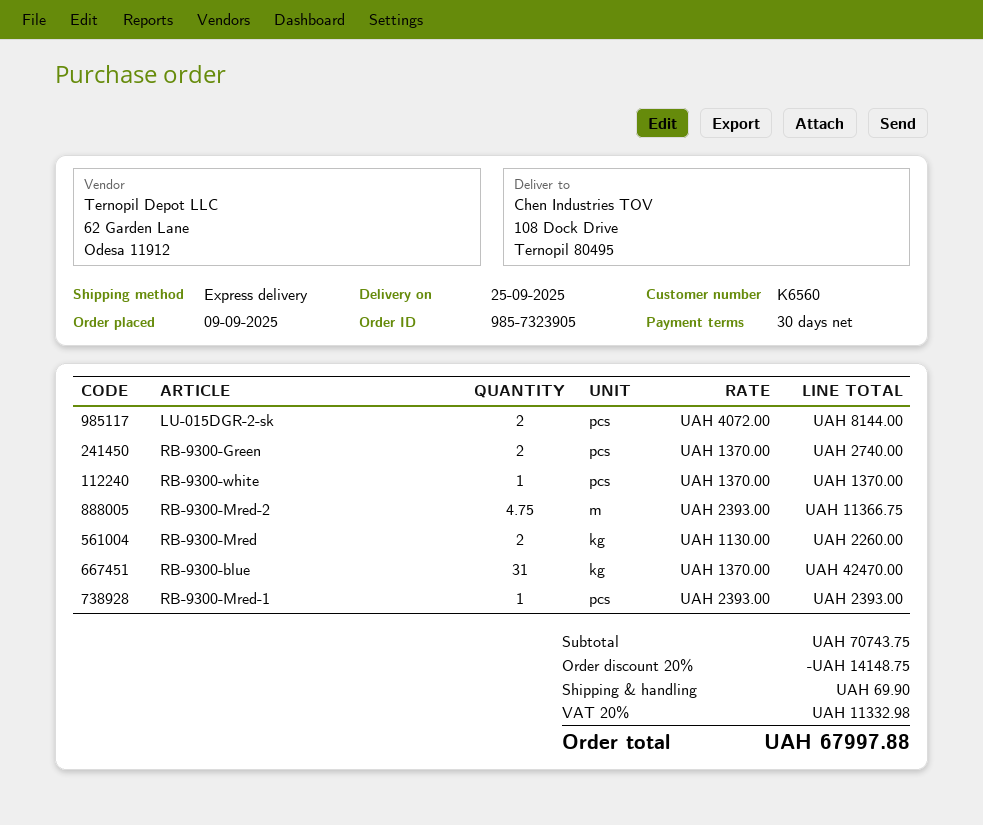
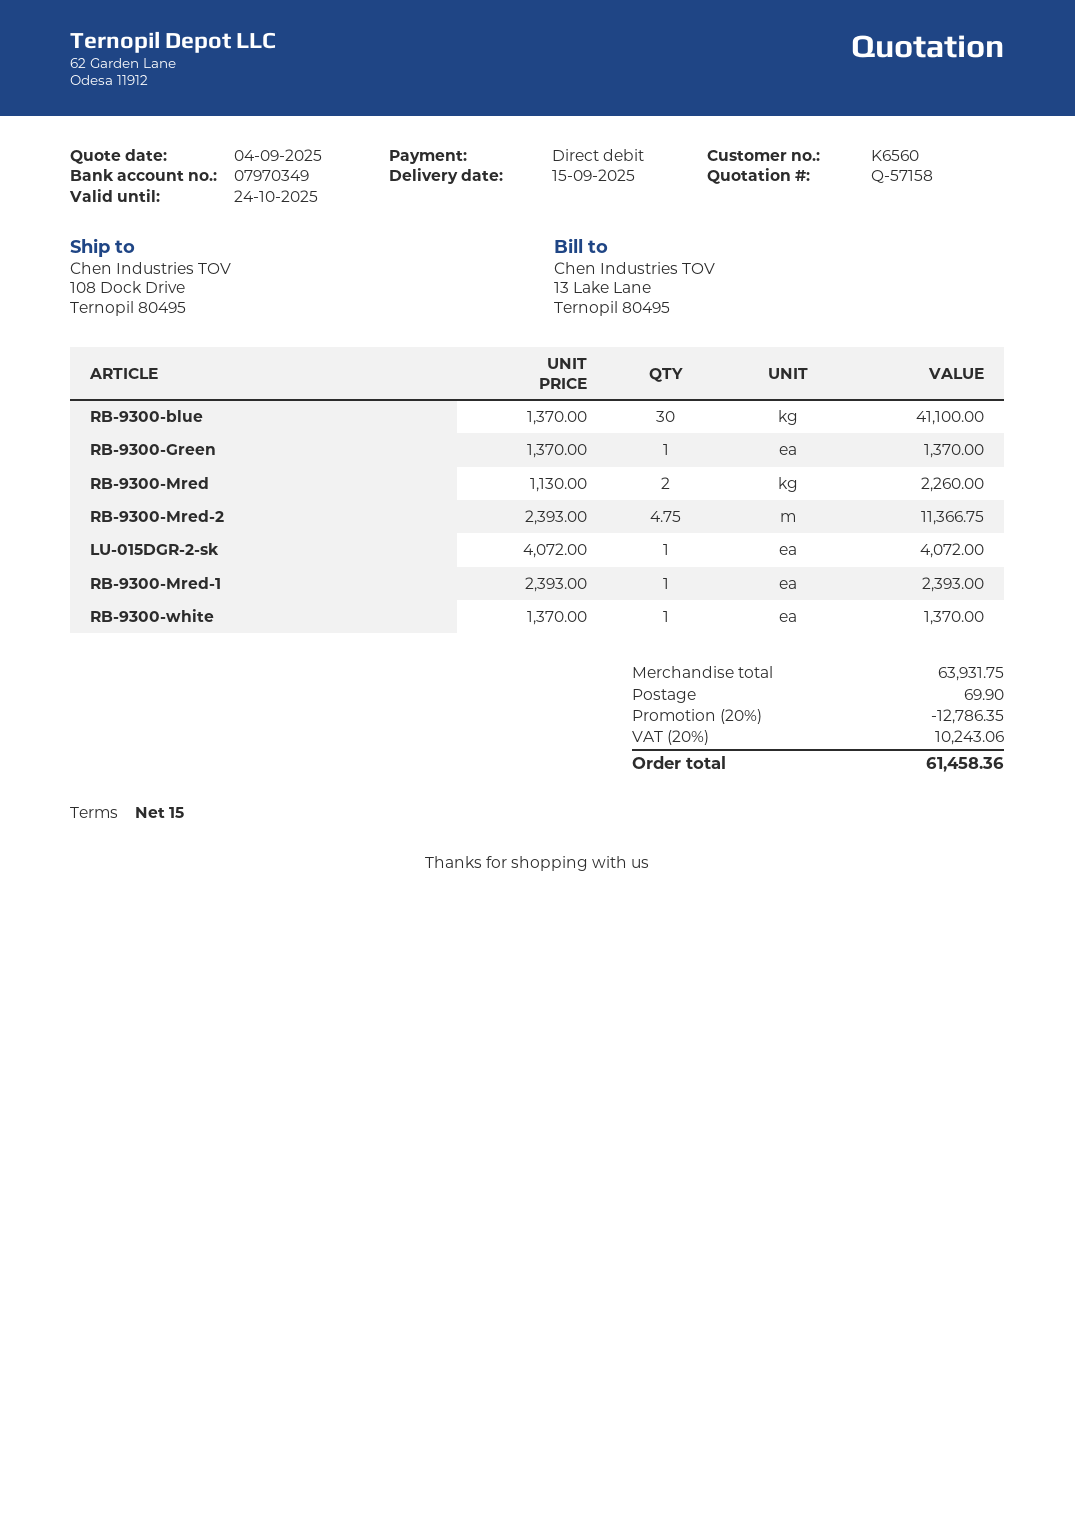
delivery date: 2025-09-25 -> 2025-09-15
payment terms: 30 days -> 15 days
LU-015DGR-2-sk: 2 x 4072.00 = 8144.00 -> 1 x 4072.00 = 4072.00
RB-9300-Green: 2 x 1370.00 = 2740.00 -> 1 x 1370.00 = 1370.00
RB-9300-blue: 31 x 1370.00 = 42470.00 -> 30 x 1370.00 = 41100.00
subtotal: 70743.75 -> 63931.75
discount: 20% = 14148.75 -> 20% = 12786.35
tax: 20% = 11332.98 -> 20% = 10243.06
total: 67997.88 -> 61458.36

